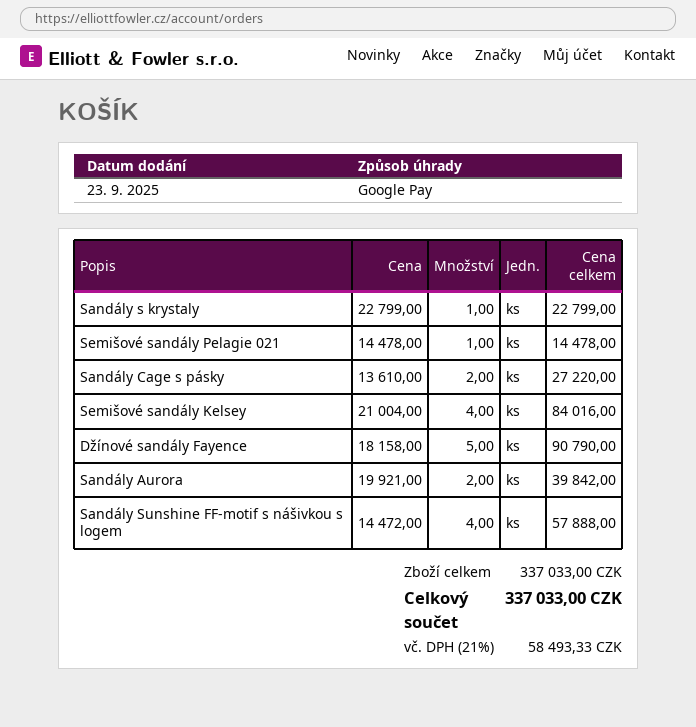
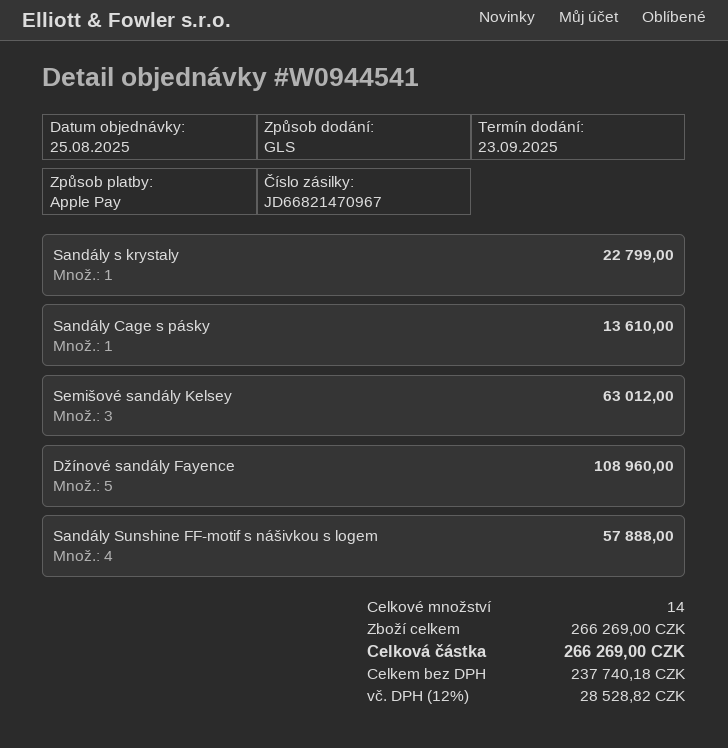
payment method: Google Pay -> Apple Pay
Semišové sandály Pelagie 021: 1 for 14478.00 -> none
Sandály Cage s pásky: 2 for 27220.00 -> 1 for 13610.00
Semišové sandály Kelsey: 4 for 84016.00 -> 3 for 63012.00
Džínové sandály Fayence: 5 for 90790.00 -> 5 for 108960.00
Sandály Aurora: 2 for 39842.00 -> none
subtotal: 337033.00 -> 266269.00
tax: 21% = 58493.33 -> 12% = 28528.82
total: 337033.00 -> 266269.00

